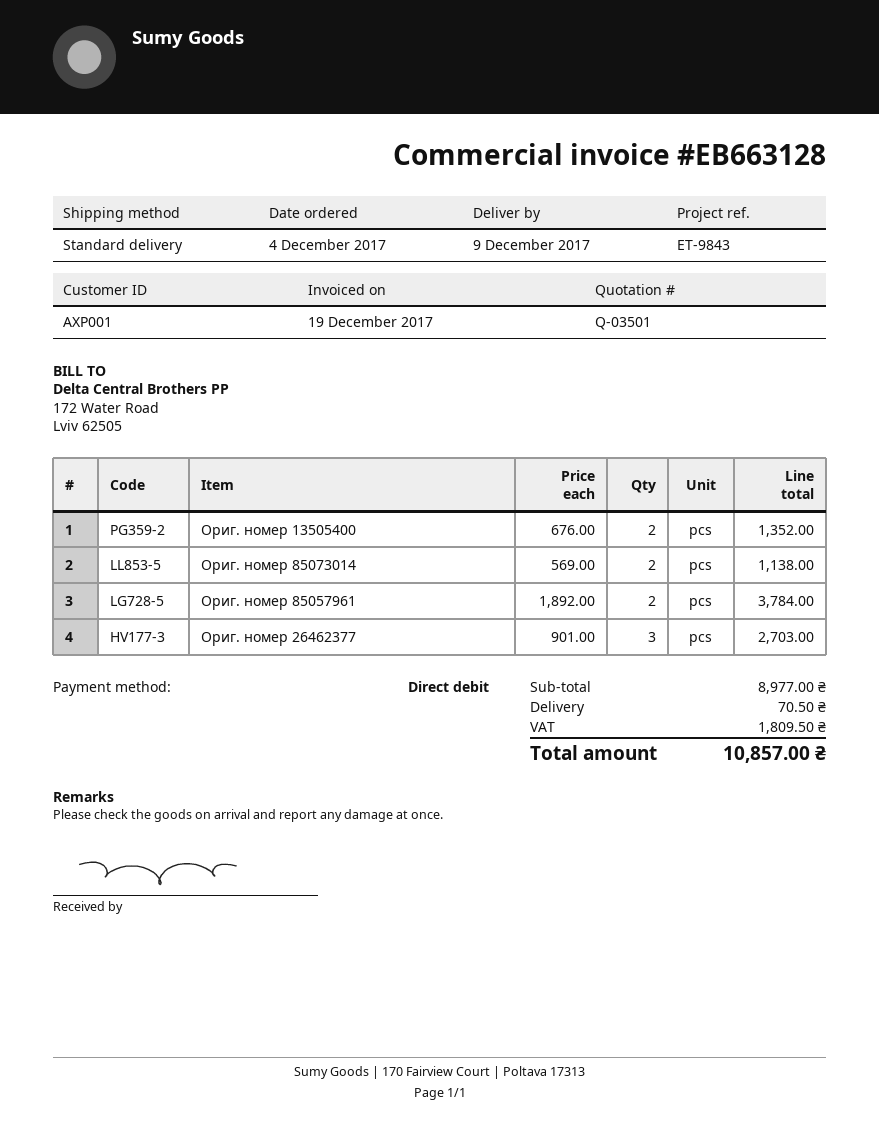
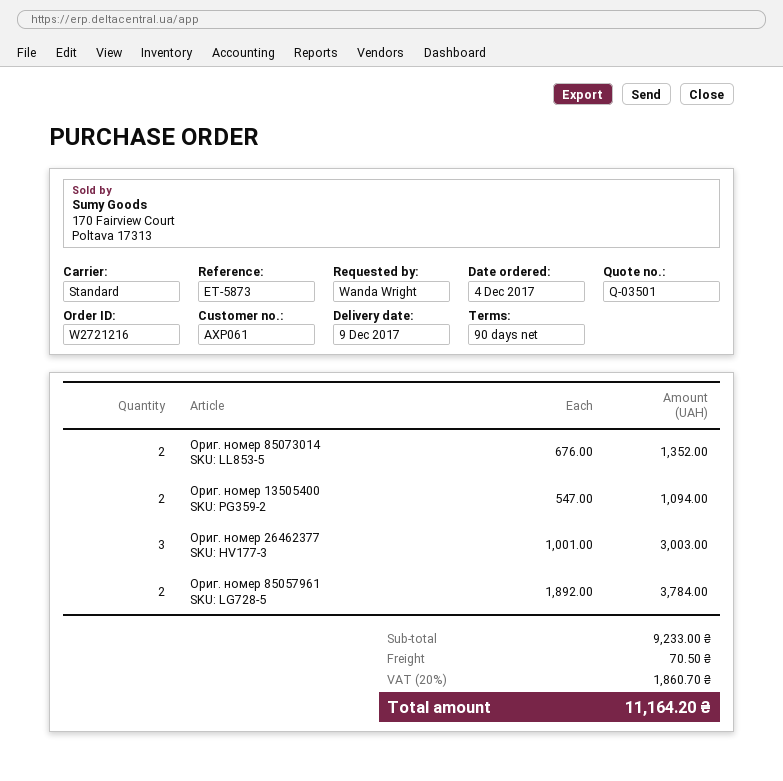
customer number: AXP001 -> AXP061
reference: ET-9843 -> ET-5873
Ориг. номер 13505400: 2 x 676.00 = 1352.00 -> 2 x 547.00 = 1094.00
Ориг. номер 85073014: 2 x 569.00 = 1138.00 -> 2 x 676.00 = 1352.00
Ориг. номер 26462377: 3 x 901.00 = 2703.00 -> 3 x 1001.00 = 3003.00
subtotal: 8977.00 -> 9233.00
tax: 1809.50 -> 1860.70
total: 10857.00 -> 11164.20

